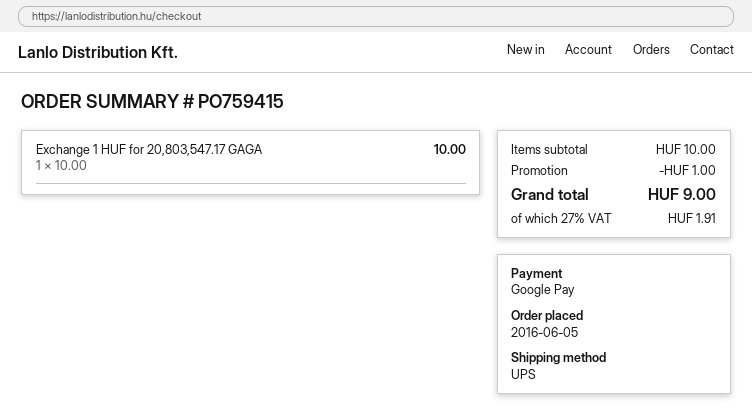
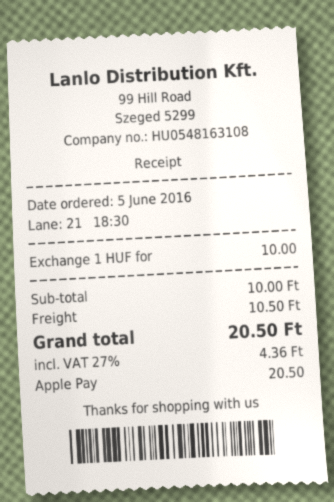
payment method: Google Pay -> Apple Pay
discount: 1.00 -> none
shipping: none -> 10.50
tax: 27% = 1.91 -> 27% = 4.36
total: 9.00 -> 20.50

